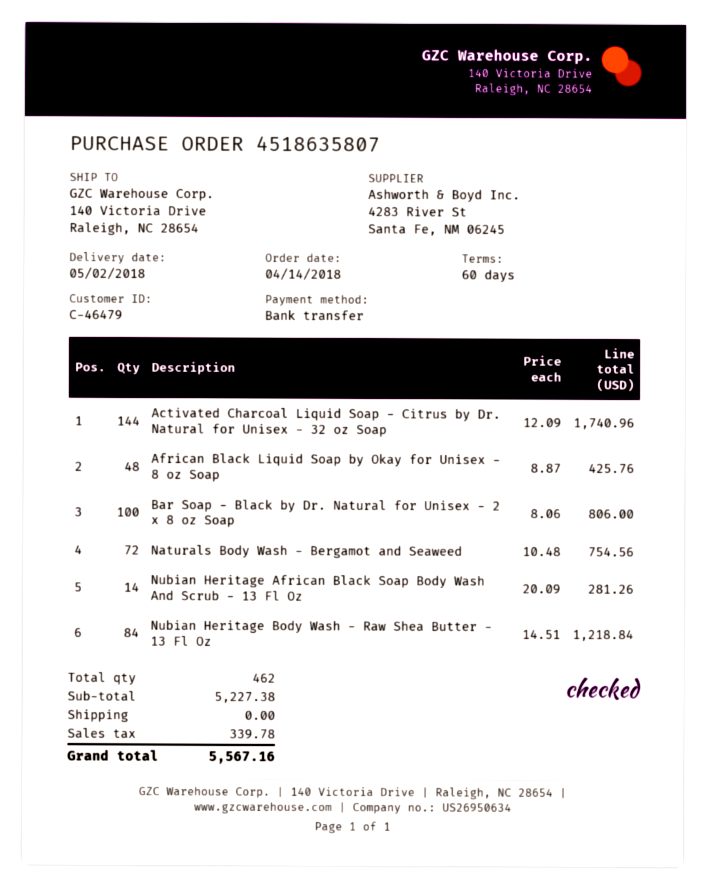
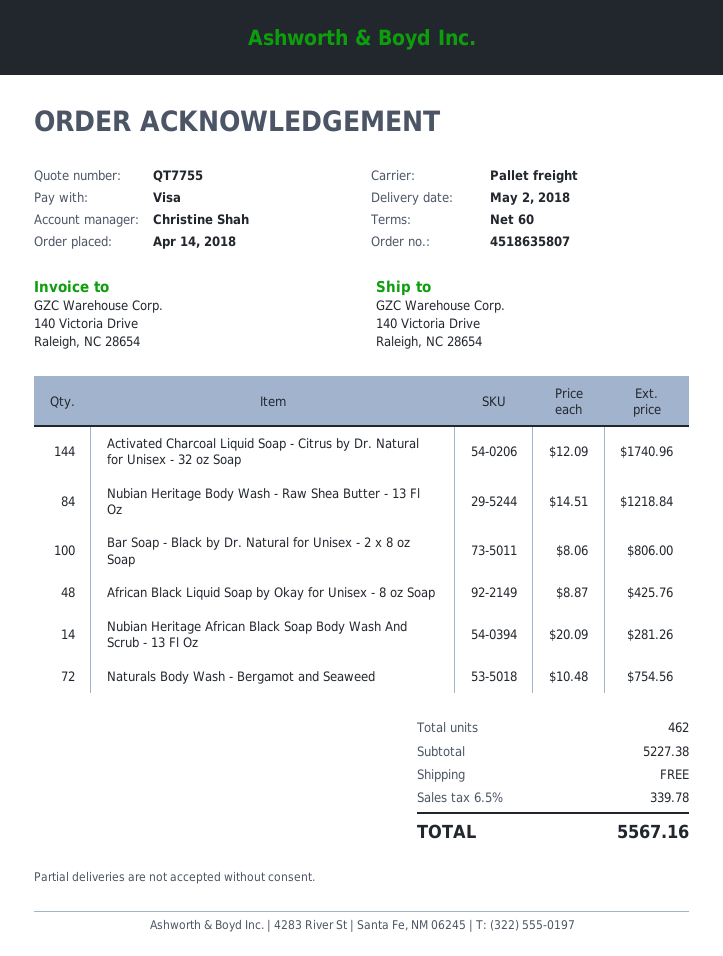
payment method: bank transfer -> Visa

